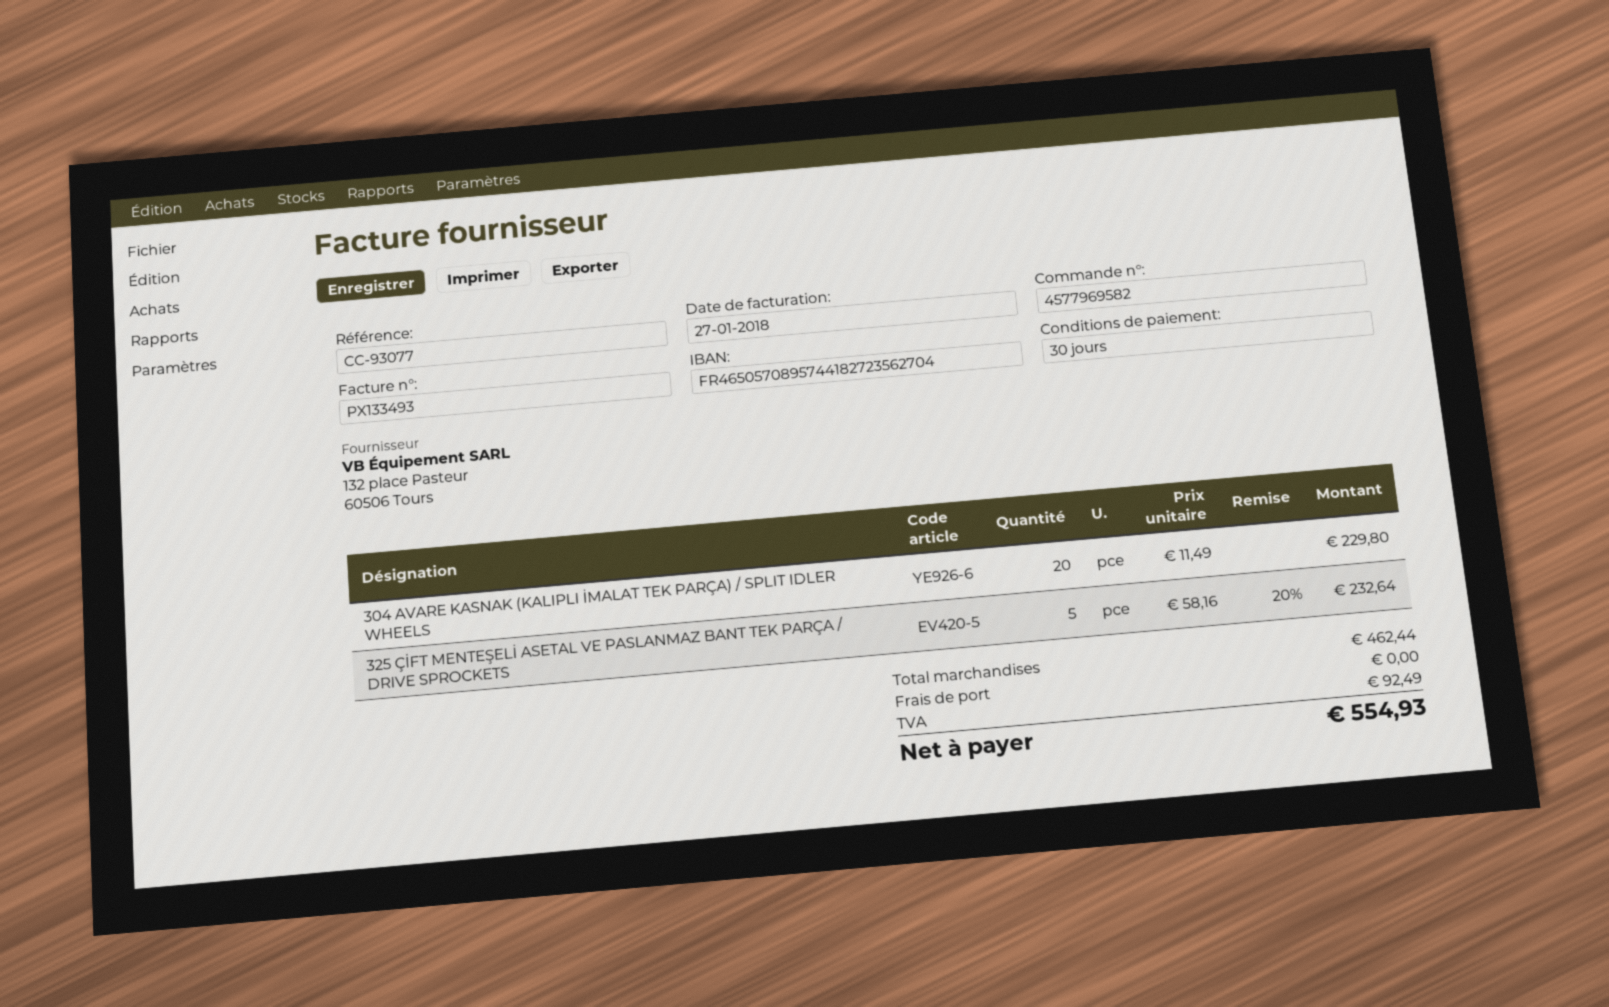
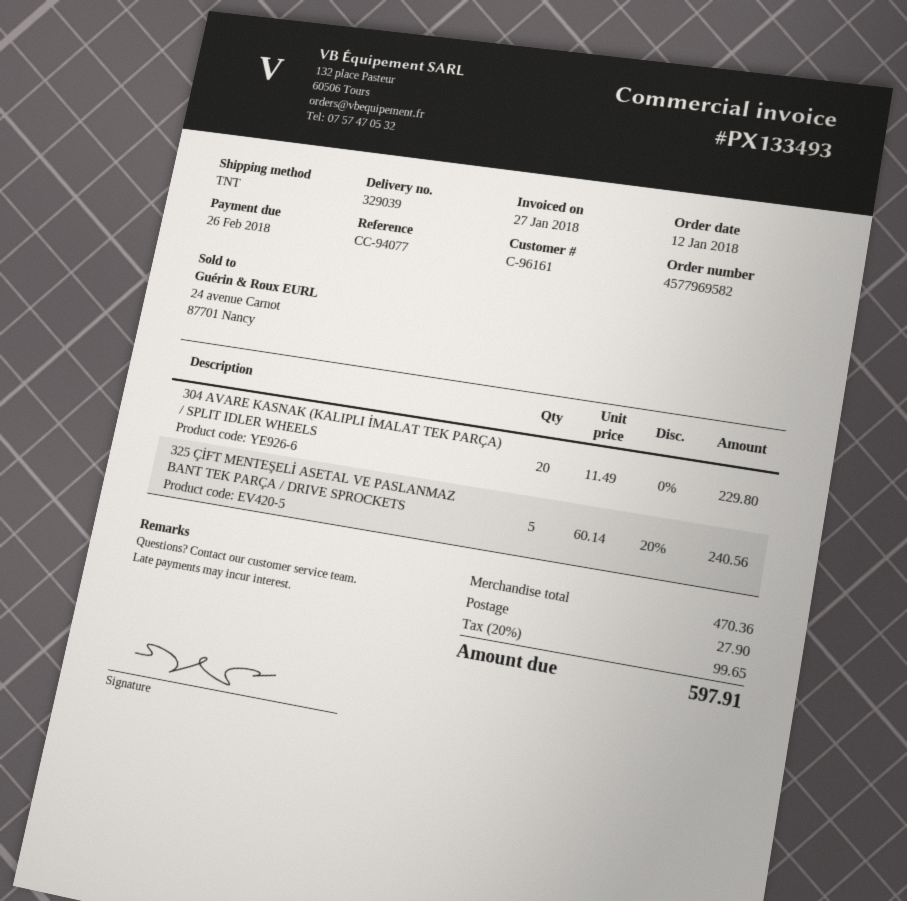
reference: CC-93077 -> CC-94077
325 ÇİFT MENTEŞELİ ASETAL VE PASLANMAZ BANT TEK PARÇA / DRIVE SPROCKETS: 5 x 58.16 - 20% = 232.64 -> 5 x 60.14 - 20% = 240.56
subtotal: 462.44 -> 470.36
shipping: 0.00 -> 27.90
tax: 92.49 -> 99.65
total: 554.93 -> 597.91

